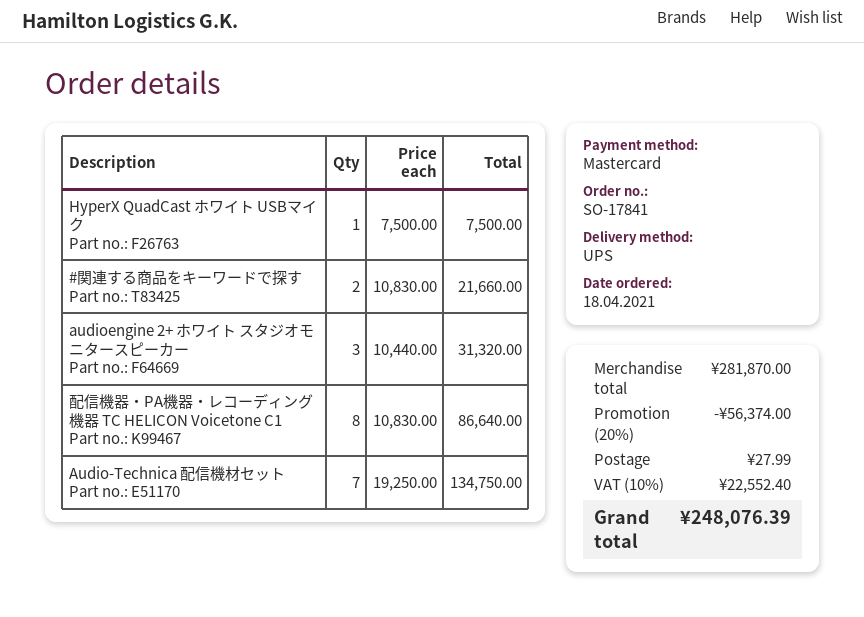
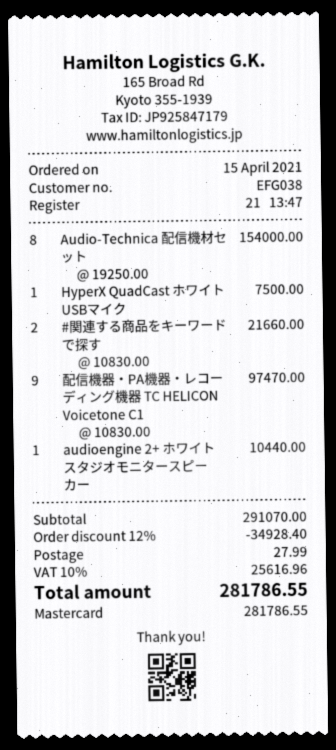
order date: 2021-04-18 -> 2021-04-15
audioengine 2+ ホワイト スタジオモニタースピーカー: 3 x 10440.00 = 31320.00 -> 1 x 10440.00 = 10440.00
配信機器・PA機器・レコーディング機器 TC HELICON Voicetone C1: 8 x 10830.00 = 86640.00 -> 9 x 10830.00 = 97470.00
Audio-Technica 配信機材セット: 7 x 19250.00 = 134750.00 -> 8 x 19250.00 = 154000.00
subtotal: 281870.00 -> 291070.00
discount: 20% = 56374.00 -> 12% = 34928.40
tax: 10% = 22552.40 -> 10% = 25616.96
total: 248076.39 -> 281786.55

